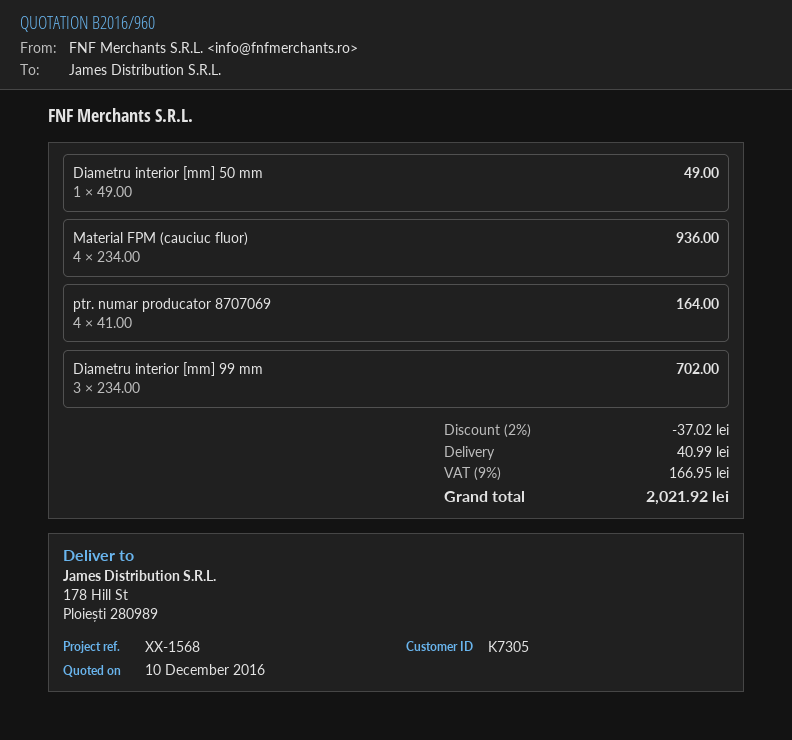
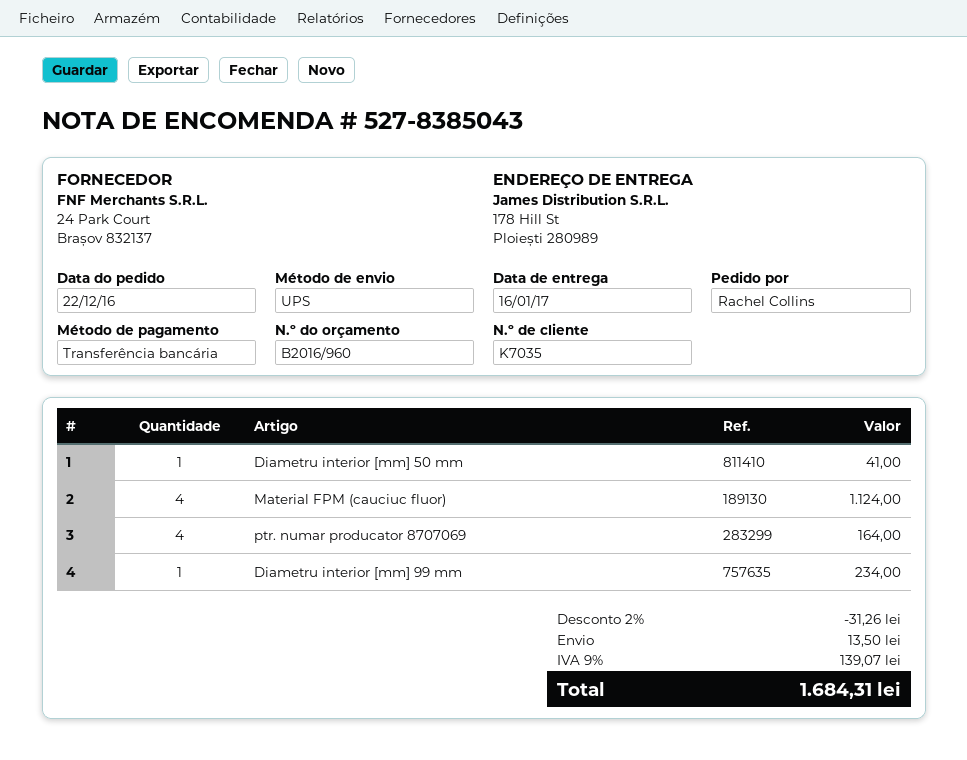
customer number: K7305 -> K7035
Diametru interior [mm] 50 mm: 1 for 49.00 -> 1 for 41.00
Material FPM (cauciuc fluor): 4 for 936.00 -> 4 for 1124.00
Diametru interior [mm] 99 mm: 3 for 702.00 -> 1 for 234.00
discount: 2% = 37.02 -> 2% = 31.26
shipping: 40.99 -> 13.50
tax: 9% = 166.95 -> 9% = 139.07
total: 2021.92 -> 1684.31

